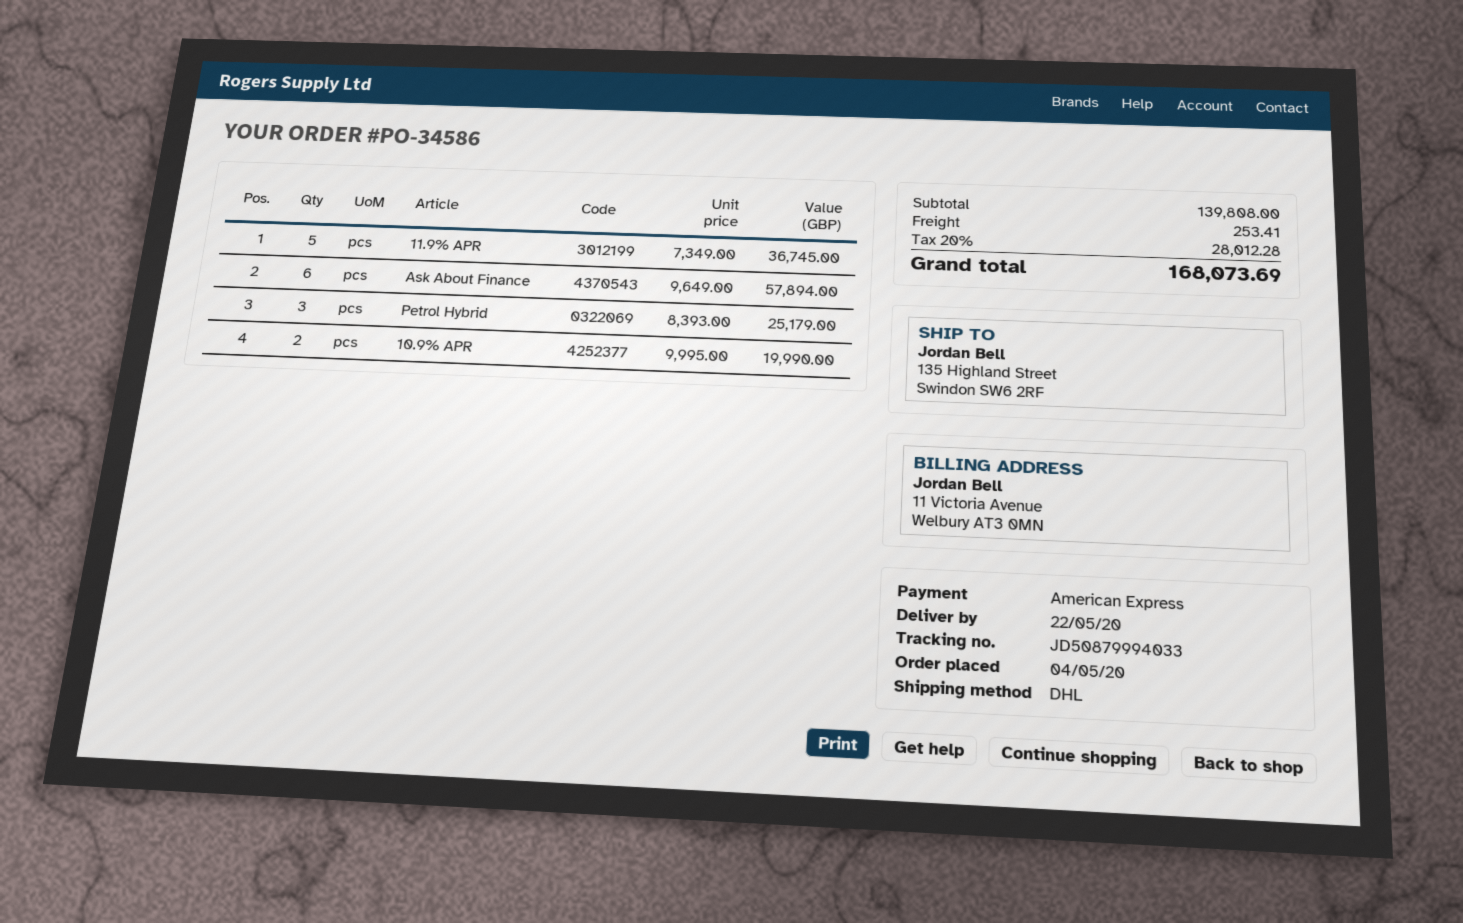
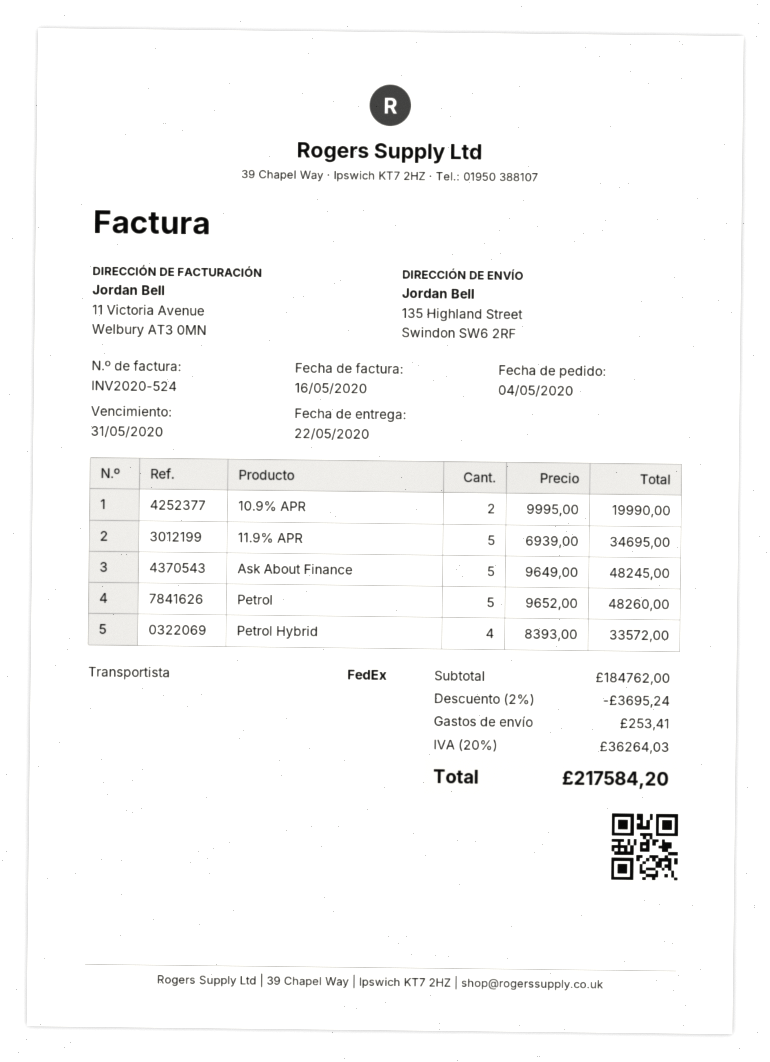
shipping method: DHL -> FedEx
11.9% APR: 5 x 7349.00 = 36745.00 -> 5 x 6939.00 = 34695.00
Ask About Finance: 6 x 9649.00 = 57894.00 -> 5 x 9649.00 = 48245.00
Petrol Hybrid: 3 x 8393.00 = 25179.00 -> 4 x 8393.00 = 33572.00
Petrol: none -> 5 x 9652.00 = 48260.00
subtotal: 139808.00 -> 184762.00
discount: none -> 2% = 3695.24
tax: 20% = 28012.28 -> 20% = 36264.03
total: 168073.69 -> 217584.20

